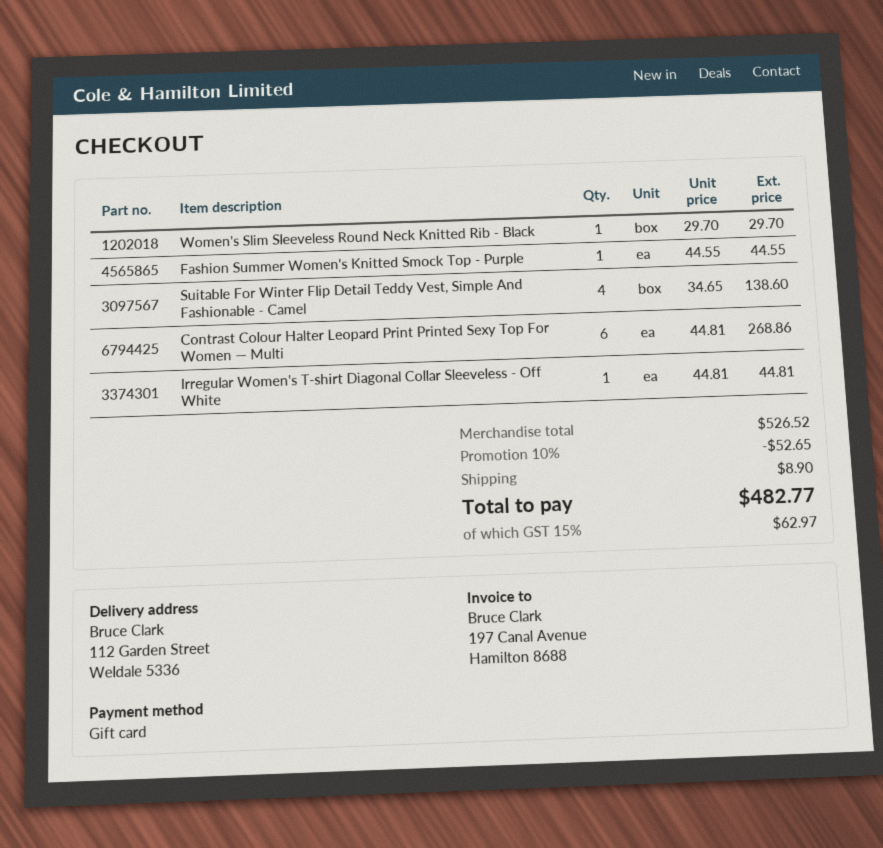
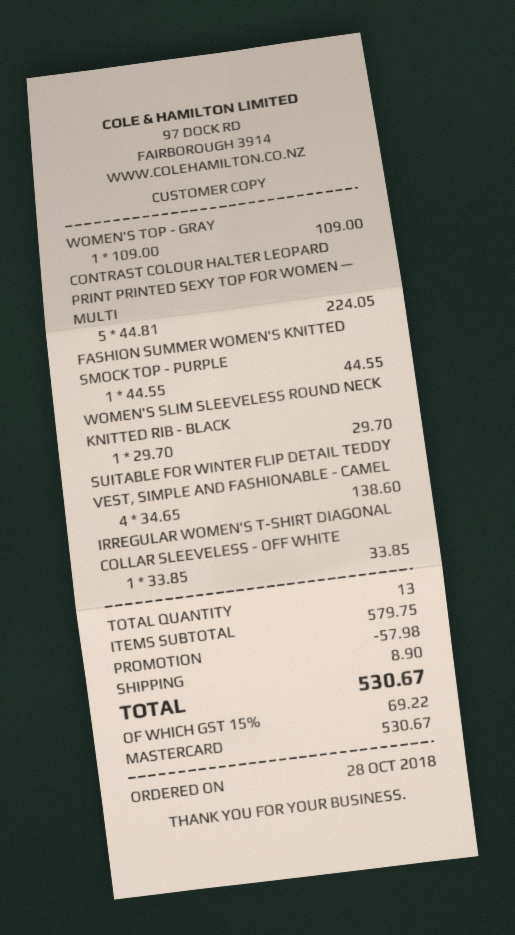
payment method: gift card -> Mastercard
Contrast Colour Halter Leopard Print Printed Sexy Top For Women — Multi: 6 x 44.81 = 268.86 -> 5 x 44.81 = 224.05
Irregular Women's T-shirt Diagonal Collar Sleeveless - Off White: 1 x 44.81 = 44.81 -> 1 x 33.85 = 33.85
WOMEN'S TOP - GRAY: none -> 1 x 109.00 = 109.00
subtotal: 526.52 -> 579.75
discount: 52.65 -> 57.98
tax: 15% = 62.97 -> 15% = 69.22
total: 482.77 -> 530.67

